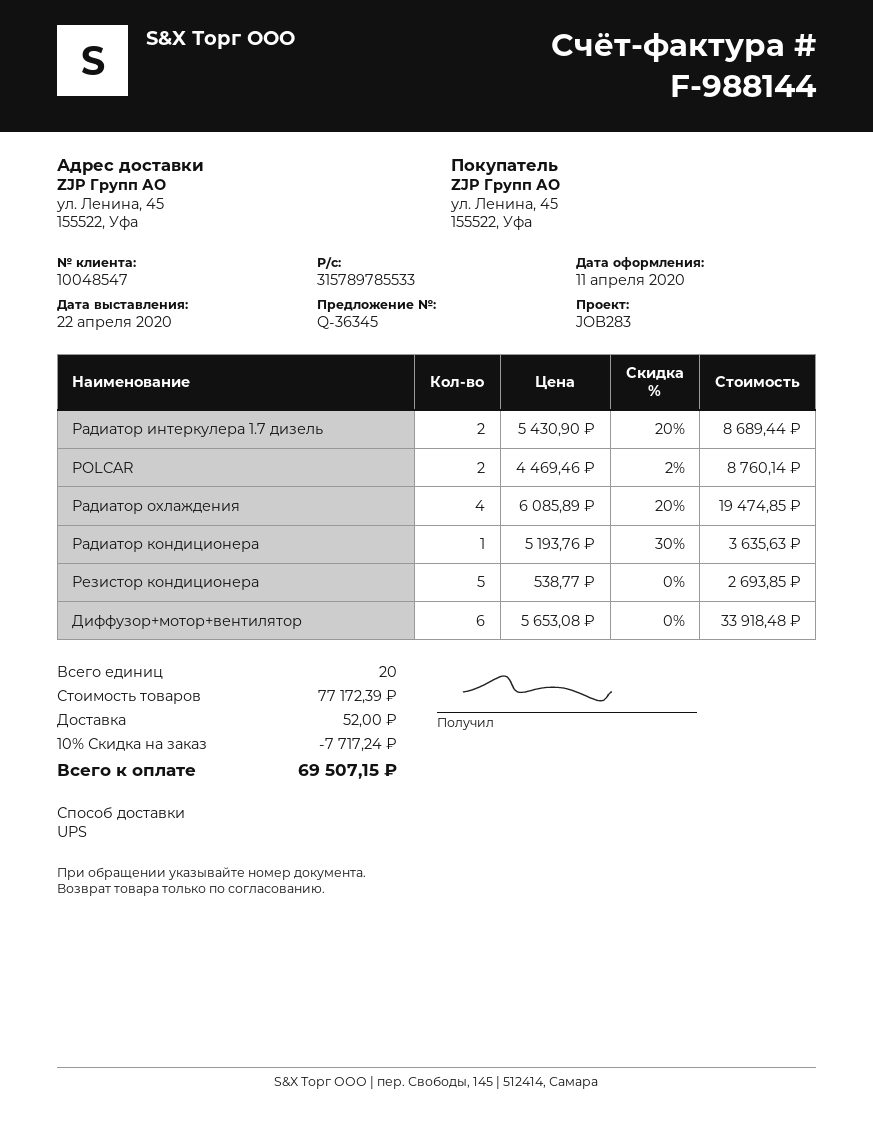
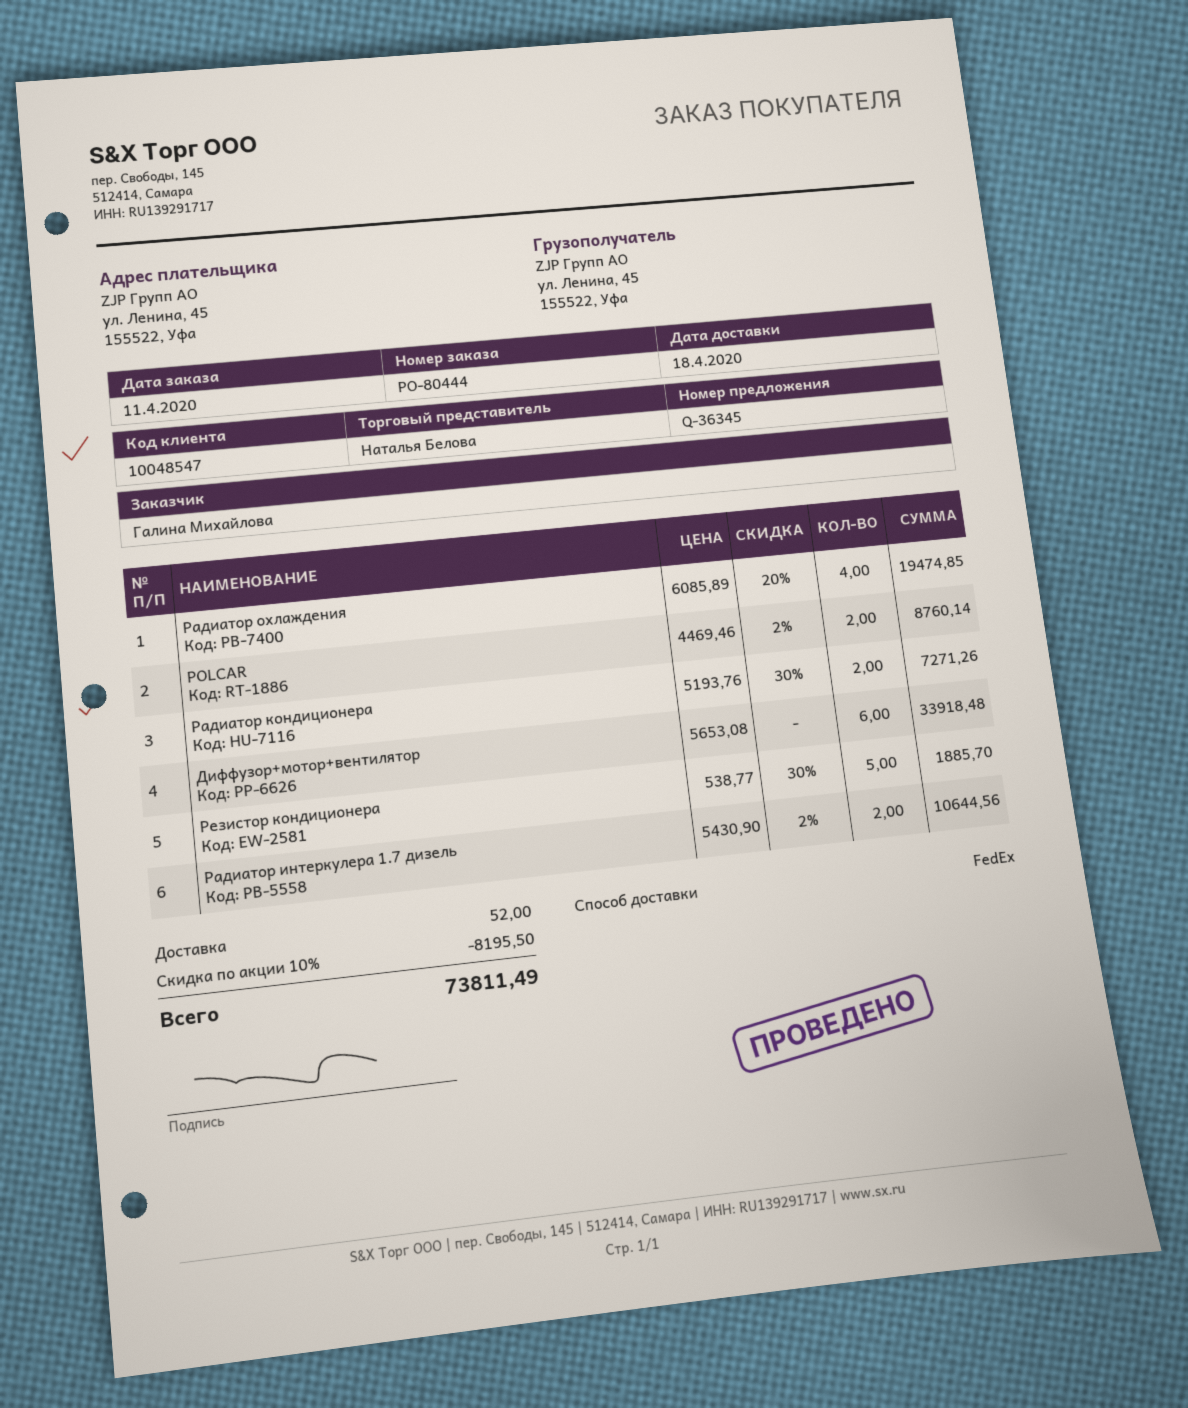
shipping method: UPS -> FedEx
Радиатор интеркулера 1.7 дизель: 2 x 5430.90 - 20% = 8689.44 -> 2 x 5430.90 - 2% = 10644.56
Радиатор кондиционера: 1 x 5193.76 - 30% = 3635.63 -> 2 x 5193.76 - 30% = 7271.26
Резистор кондиционера: 5 x 538.77 = 2693.85 -> 5 x 538.77 - 30% = 1885.70
discount: 10% = 7717.24 -> 10% = 8195.50
total: 69507.15 -> 73811.49

